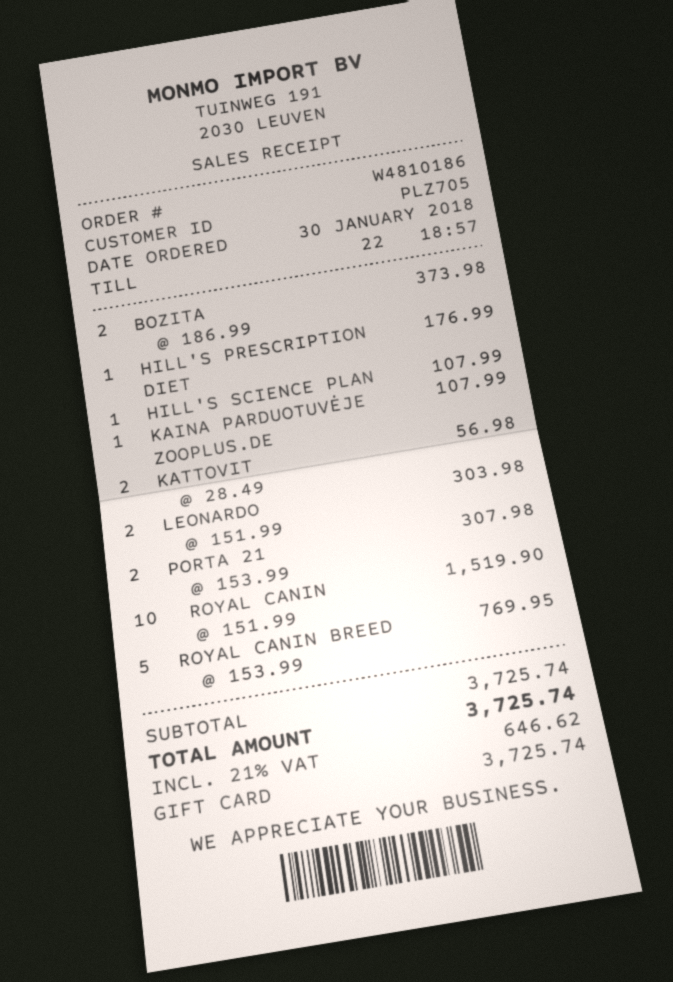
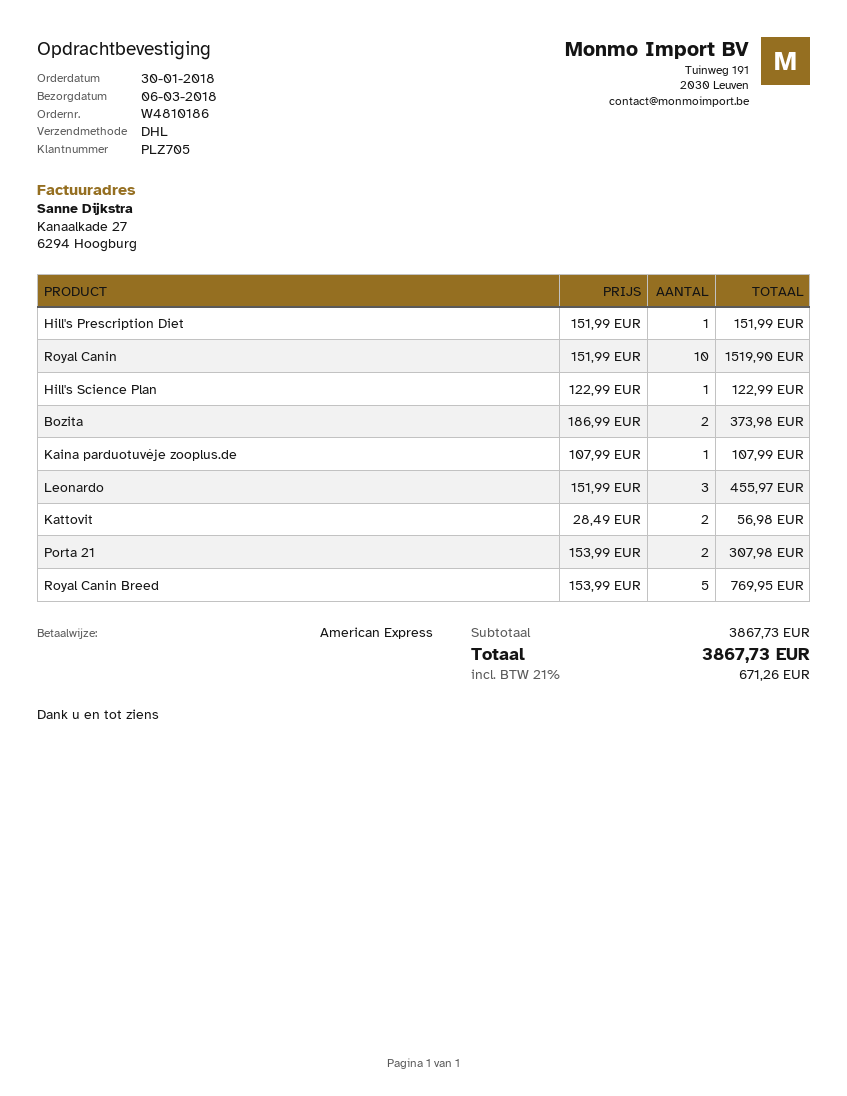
payment method: gift card -> American Express
HILL'S PRESCRIPTION DIET: 1 x 176.99 = 176.99 -> 1 x 151.99 = 151.99
HILL'S SCIENCE PLAN: 1 x 107.99 = 107.99 -> 1 x 122.99 = 122.99
LEONARDO: 2 x 151.99 = 303.98 -> 3 x 151.99 = 455.97
subtotal: 3725.74 -> 3867.73
tax: 21% = 646.62 -> 21% = 671.26
total: 3725.74 -> 3867.73

